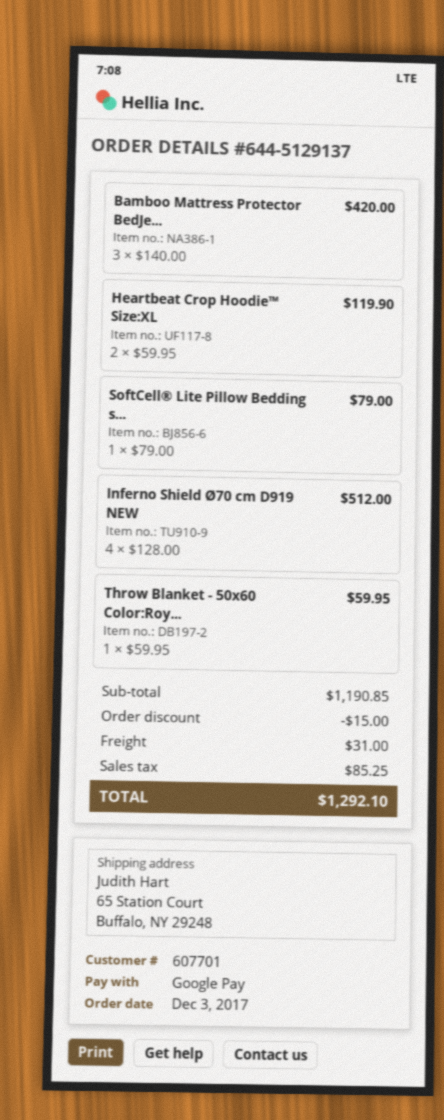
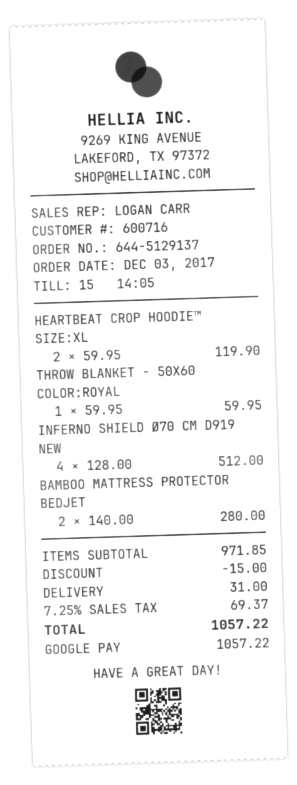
customer number: 607701 -> 600716
Bamboo Mattress Protector BedJe...: 3 x 140.00 = 420.00 -> 2 x 140.00 = 280.00
SoftCell® Lite Pillow Bedding s...: 1 x 79.00 = 79.00 -> none
subtotal: 1190.85 -> 971.85
tax: 85.25 -> 69.37
total: 1292.10 -> 1057.22

